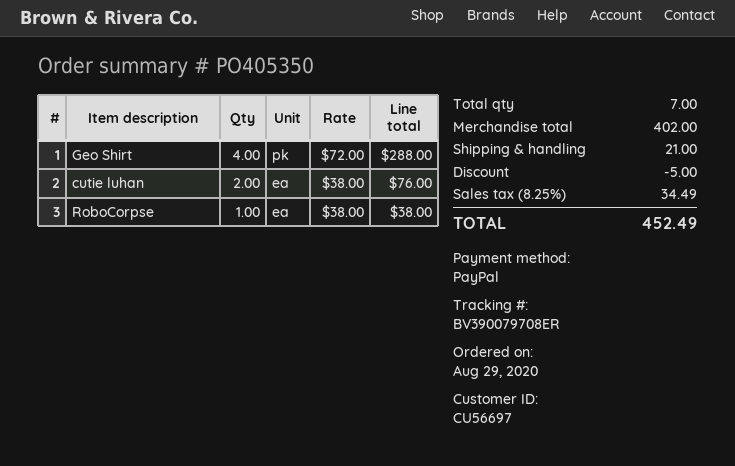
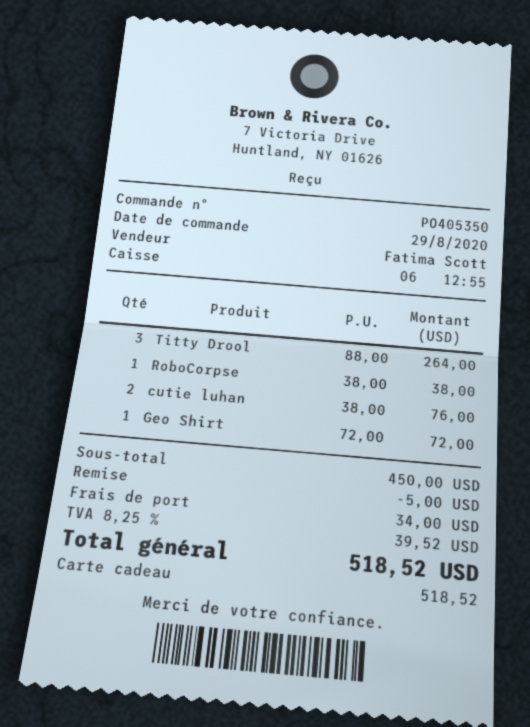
payment method: PayPal -> gift card
Geo Shirt: 4 x 72.00 = 288.00 -> 1 x 72.00 = 72.00
Titty Drool: none -> 3 x 88.00 = 264.00
subtotal: 402.00 -> 450.00
shipping: 21.00 -> 34.00
tax: 8.25% = 34.49 -> 8.25% = 39.52
total: 452.49 -> 518.52

